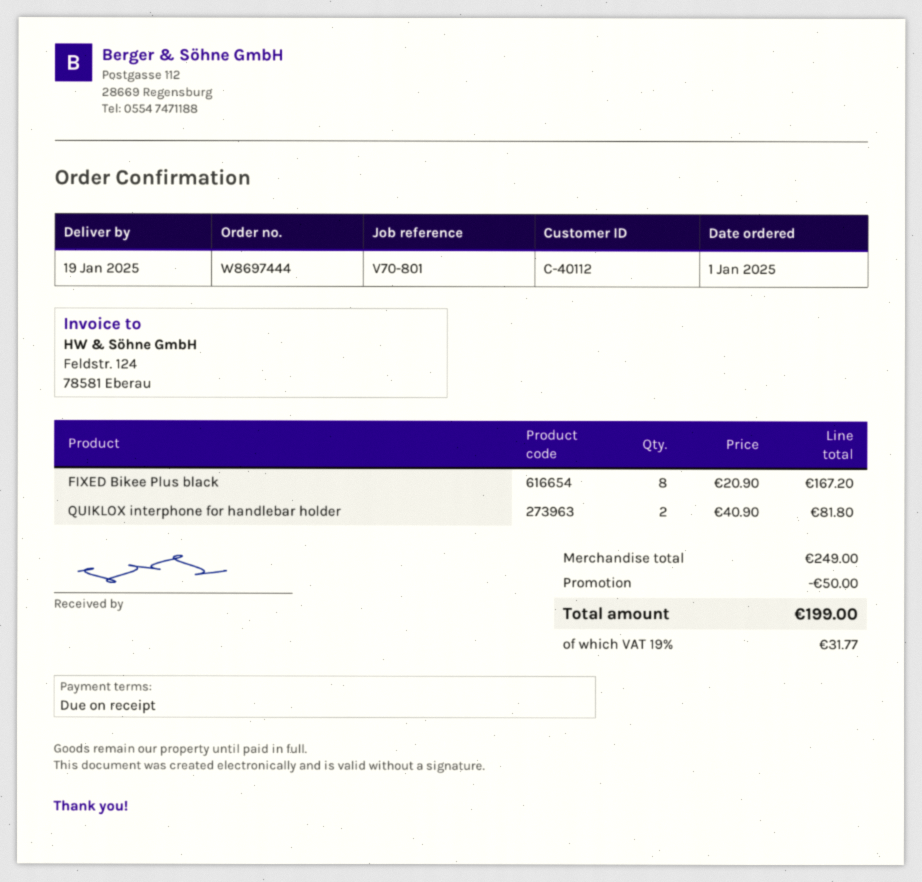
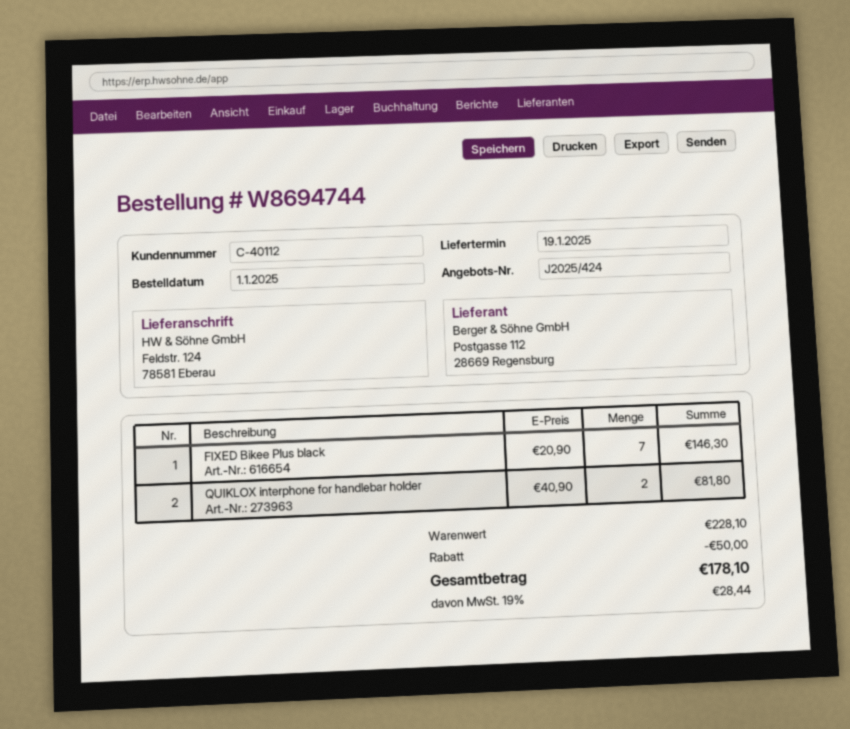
order number: W8697444 -> W8694744
FIXED Bikee Plus black: 8 x 20.90 = 167.20 -> 7 x 20.90 = 146.30
subtotal: 249.00 -> 228.10
tax: 19% = 31.77 -> 19% = 28.44
total: 199.00 -> 178.10

